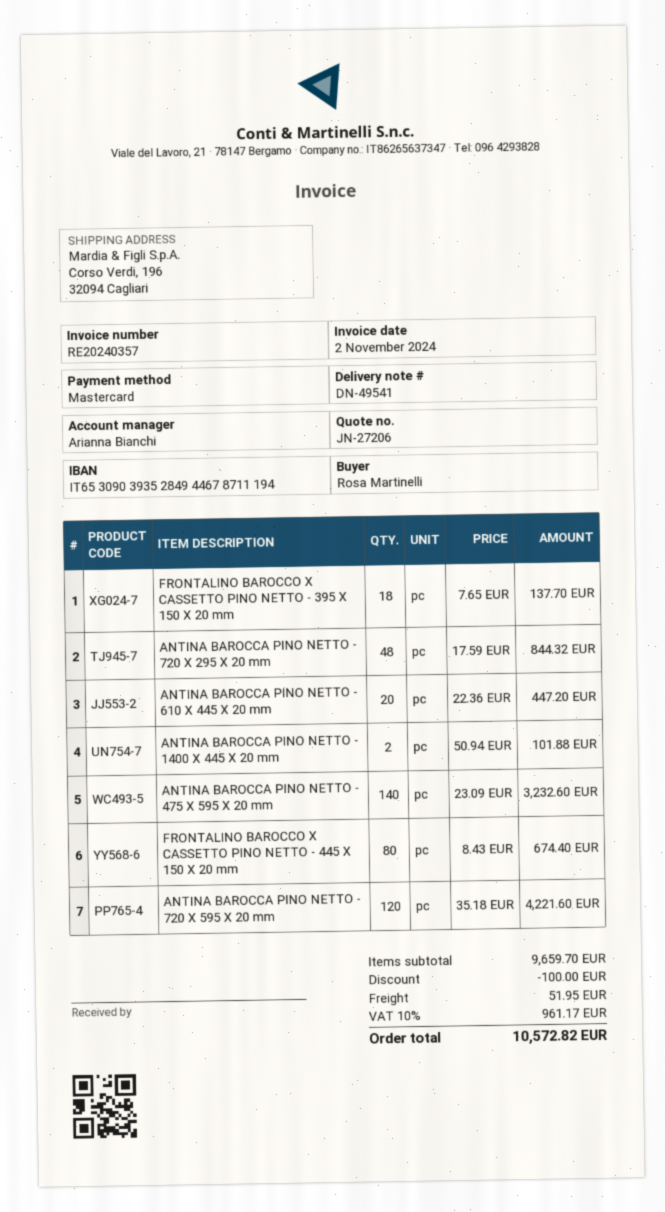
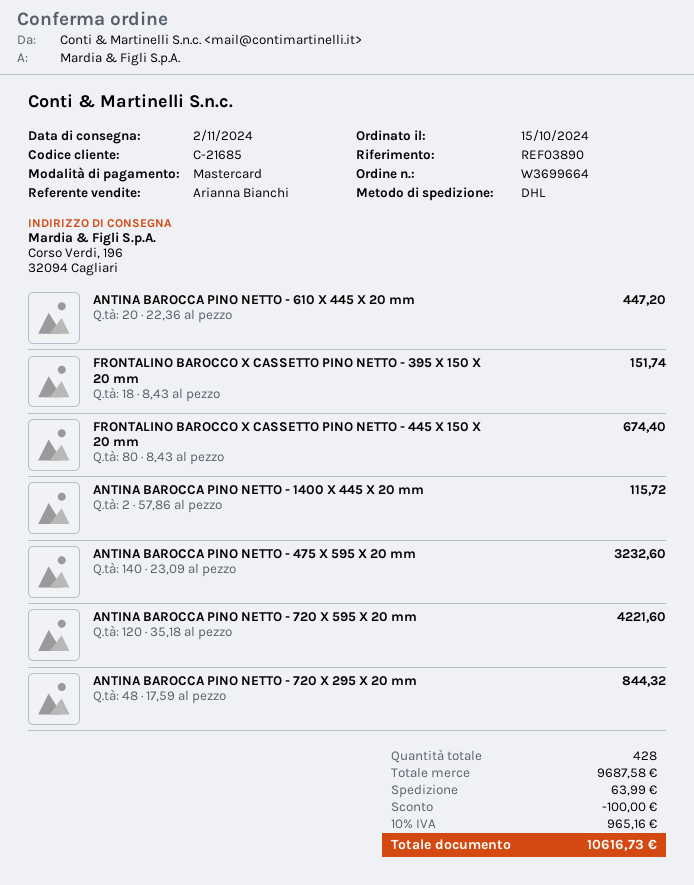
FRONTALINO BAROCCO X CASSETTO PINO NETTO - 395 X 150 X 20 mm: 18 x 7.65 = 137.70 -> 18 x 8.43 = 151.74
ANTINA BAROCCA PINO NETTO - 1400 X 445 X 20 mm: 2 x 50.94 = 101.88 -> 2 x 57.86 = 115.72
subtotal: 9659.70 -> 9687.58
shipping: 51.95 -> 63.99
tax: 10% = 961.17 -> 10% = 965.16
total: 10572.82 -> 10616.73

